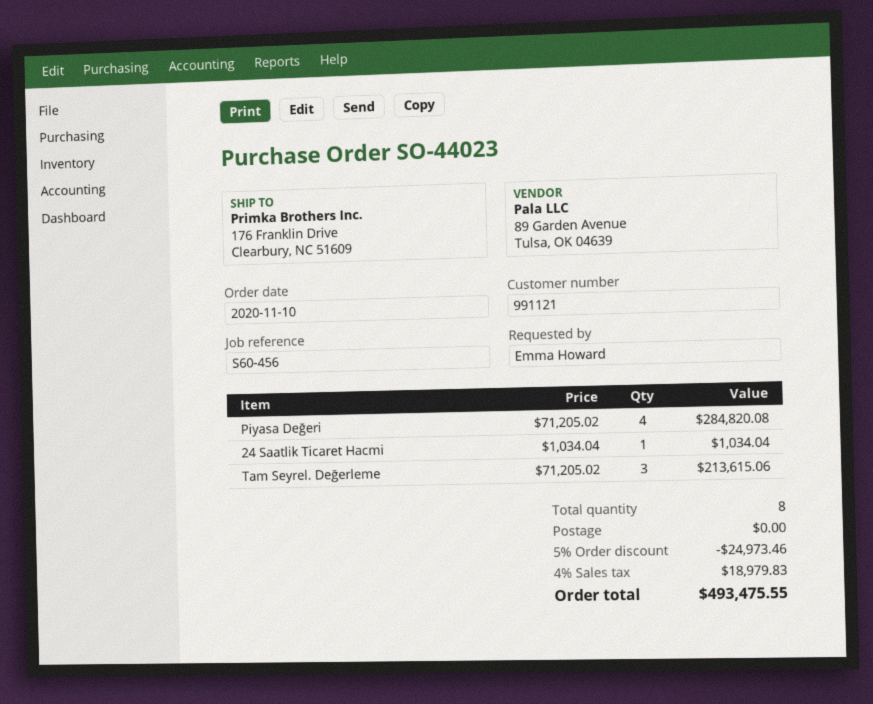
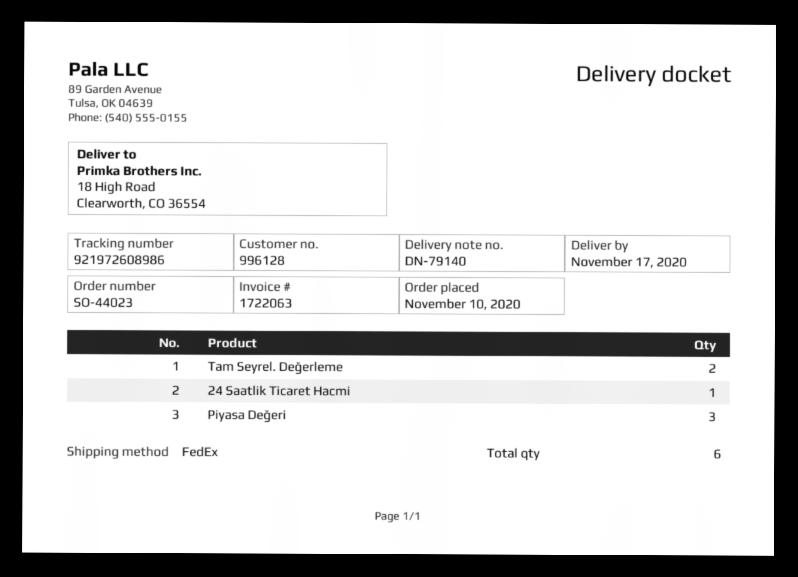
customer number: 991121 -> 996128
ship to: 176 Franklin Drive, Clearbury, NC 51609 -> 18 High Road, Clearworth, CO 36554
Piyasa Değeri: 4 -> 3
Tam Seyrel. Değerleme: 3 -> 2
total quantity: 8 -> 6

